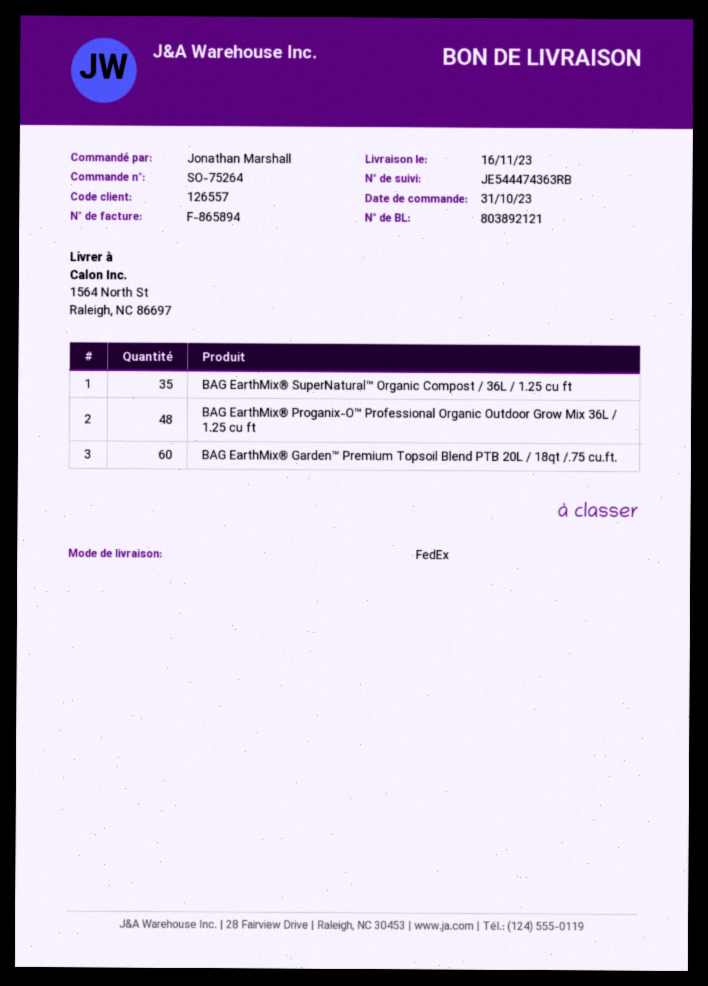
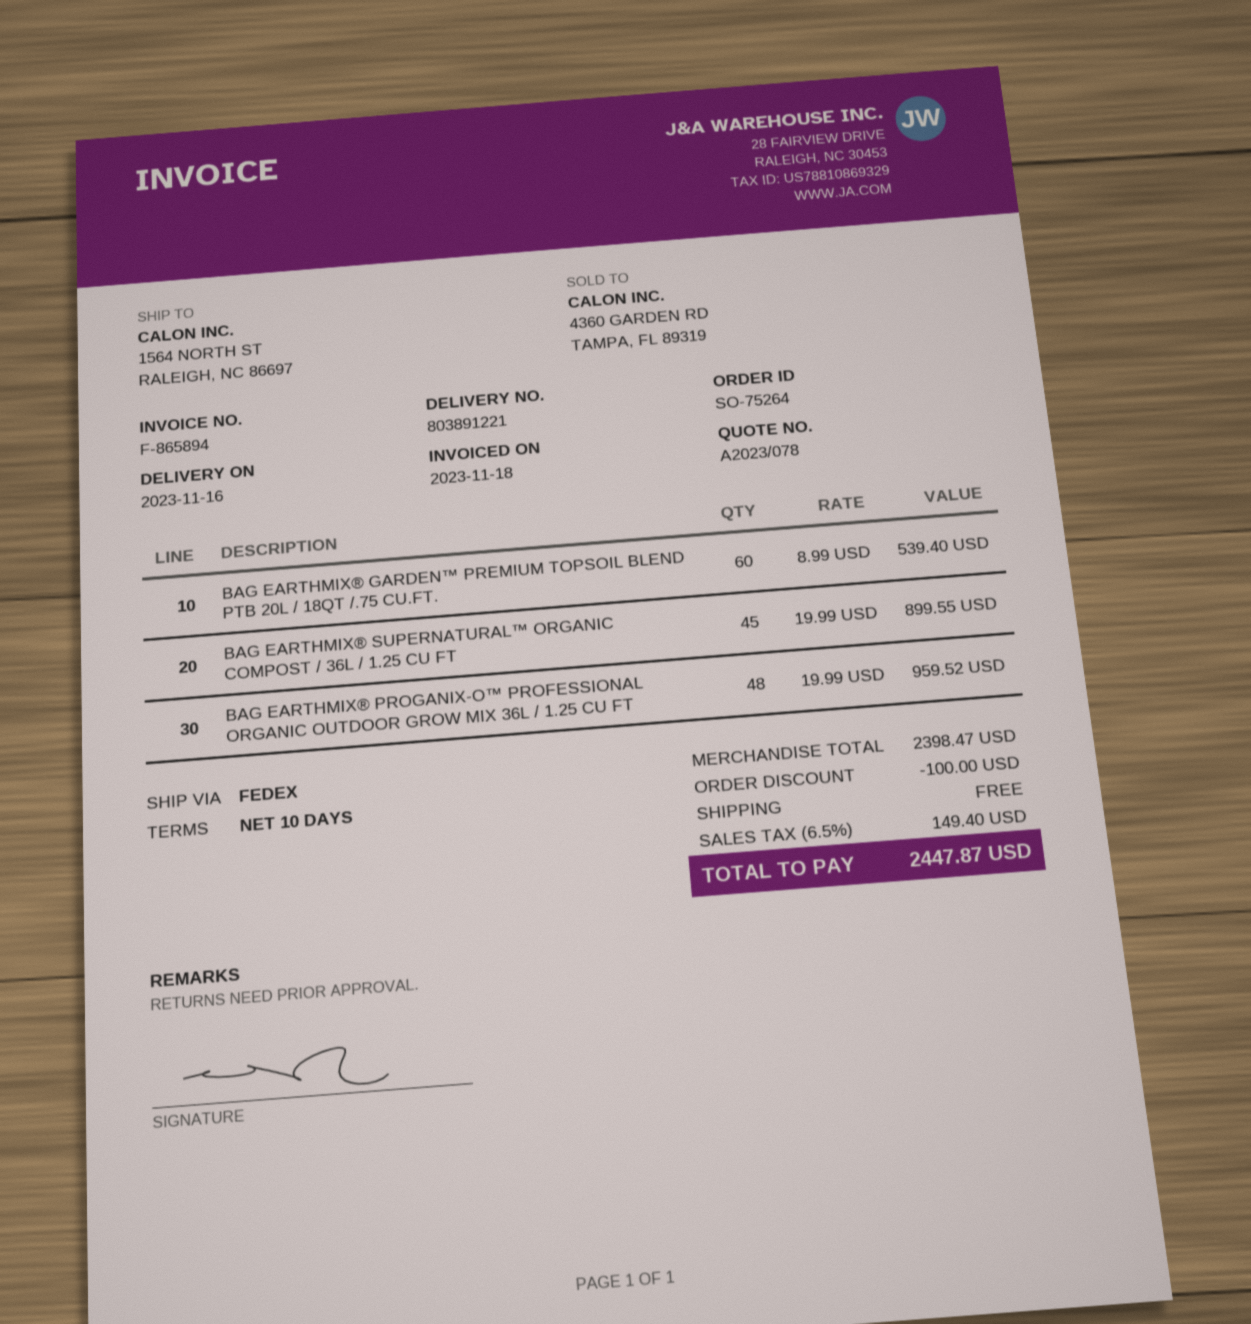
delivery note number: 803892121 -> 803891221
BAG EarthMix® SuperNatural™ Organic Compost / 36L / 1.25 cu ft: 35 -> 45

